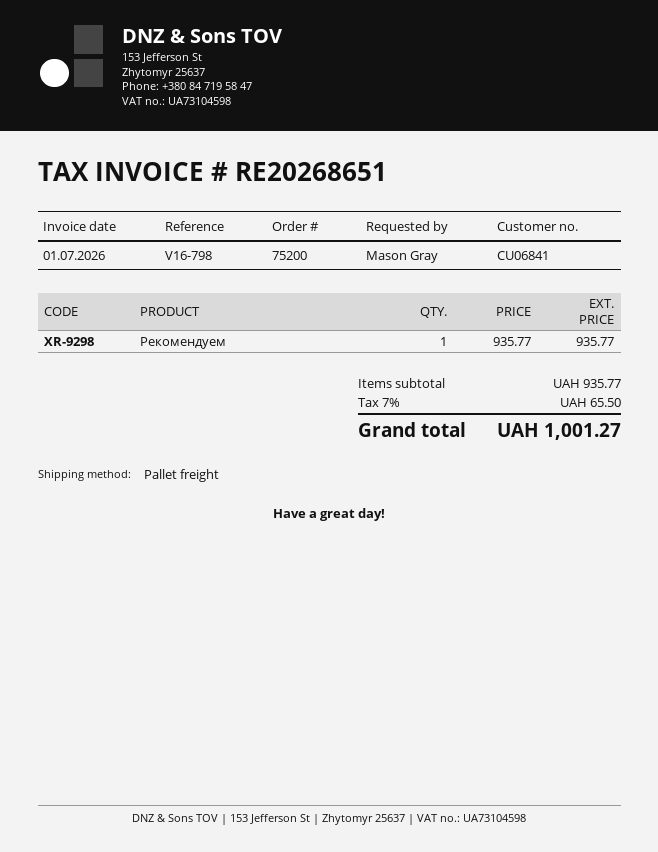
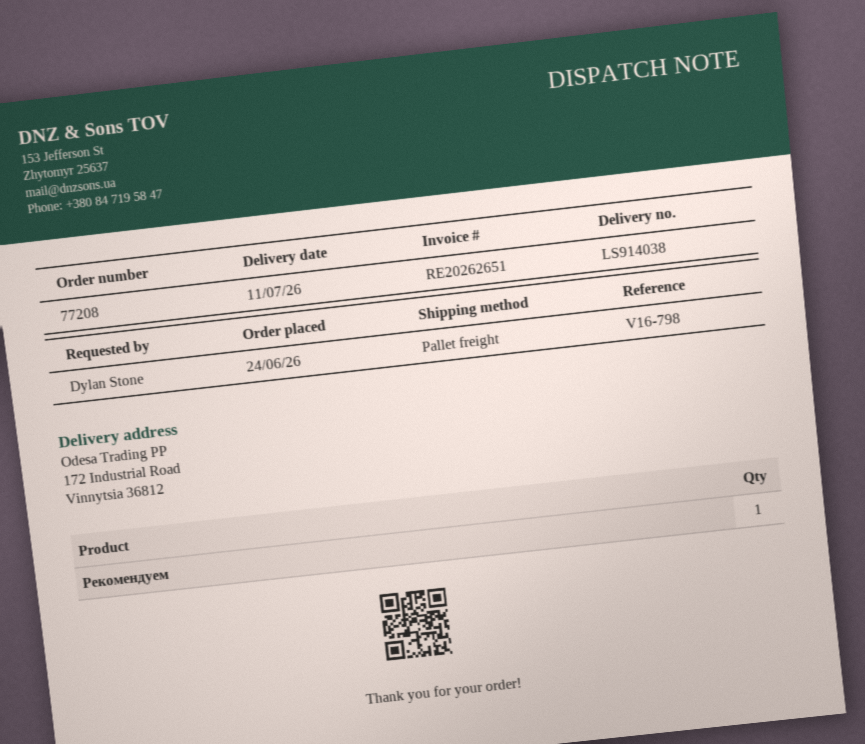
order number: 75200 -> 77208
invoice number: RE20268651 -> RE20262651
ordered by: Mason Gray -> Dylan Stone

